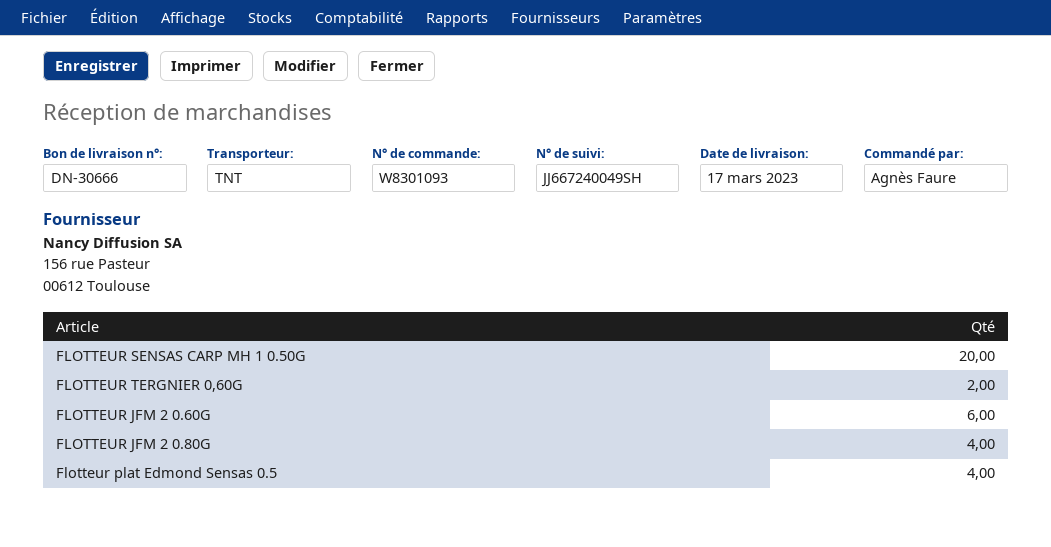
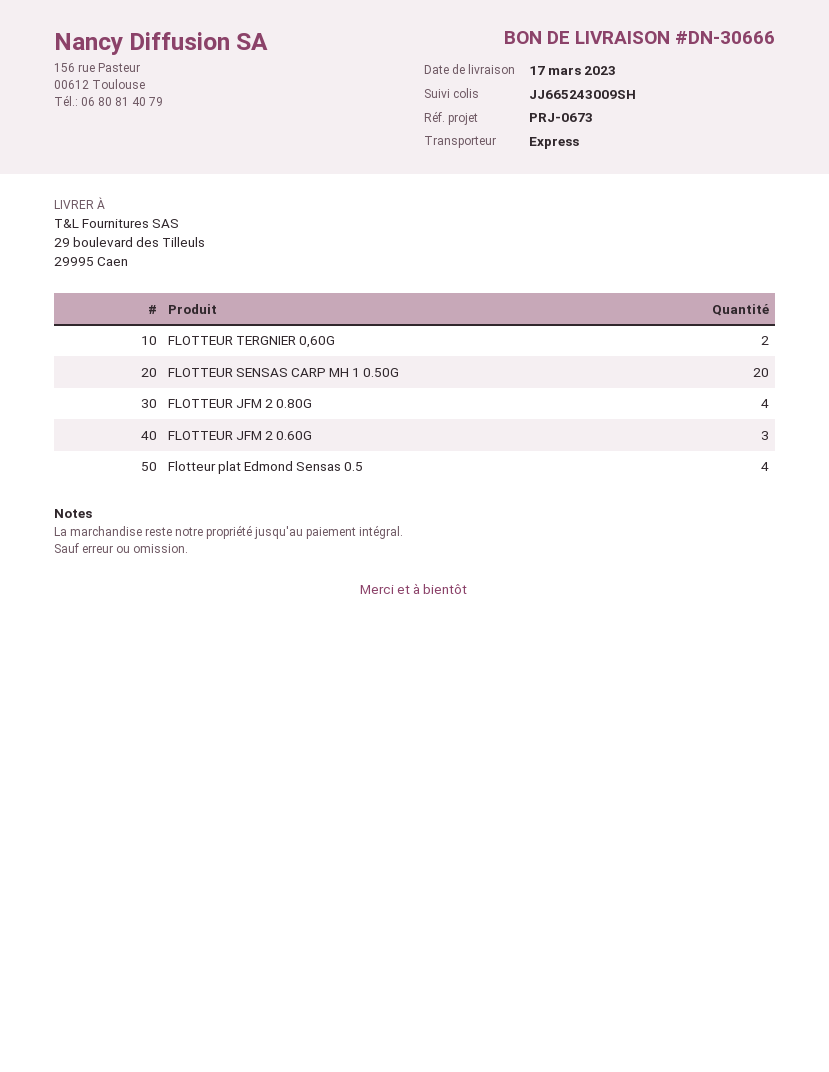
shipping method: TNT -> express
tracking number: JJ667240049SH -> JJ665243009SH
FLOTTEUR JFM 2 0.60G: 6 -> 3

